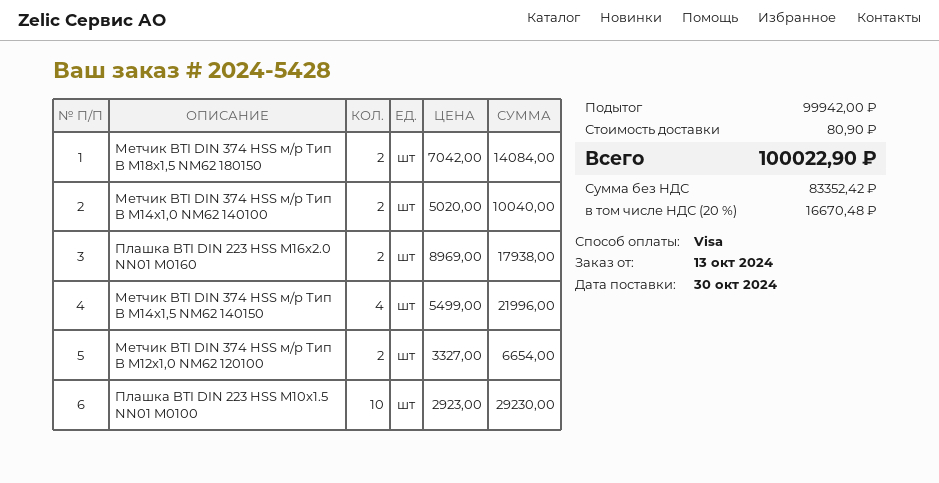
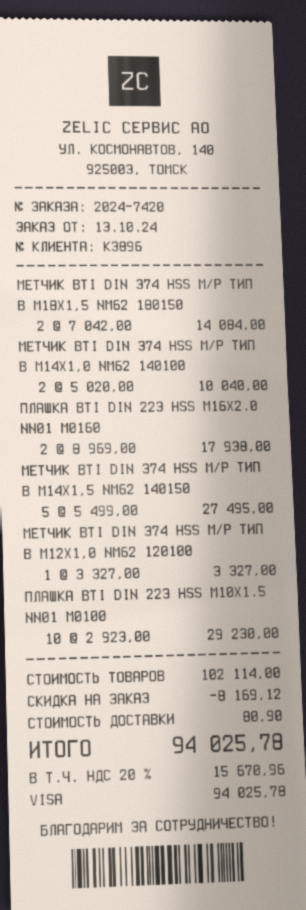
order number: 2024-5428 -> 2024-7420
Метчик BTI DIN 374 HSS м/р Тип B M14x1,5 NM62 140150: 4 x 5499.00 = 21996.00 -> 5 x 5499.00 = 27495.00
Метчик BTI DIN 374 HSS м/р Тип B M12x1,0 NM62 120100: 2 x 3327.00 = 6654.00 -> 1 x 3327.00 = 3327.00
subtotal: 99942.00 -> 102114.00
discount: none -> 8169.12
tax: 20% = 16670.48 -> 20% = 15670.96
total: 100022.90 -> 94025.78

